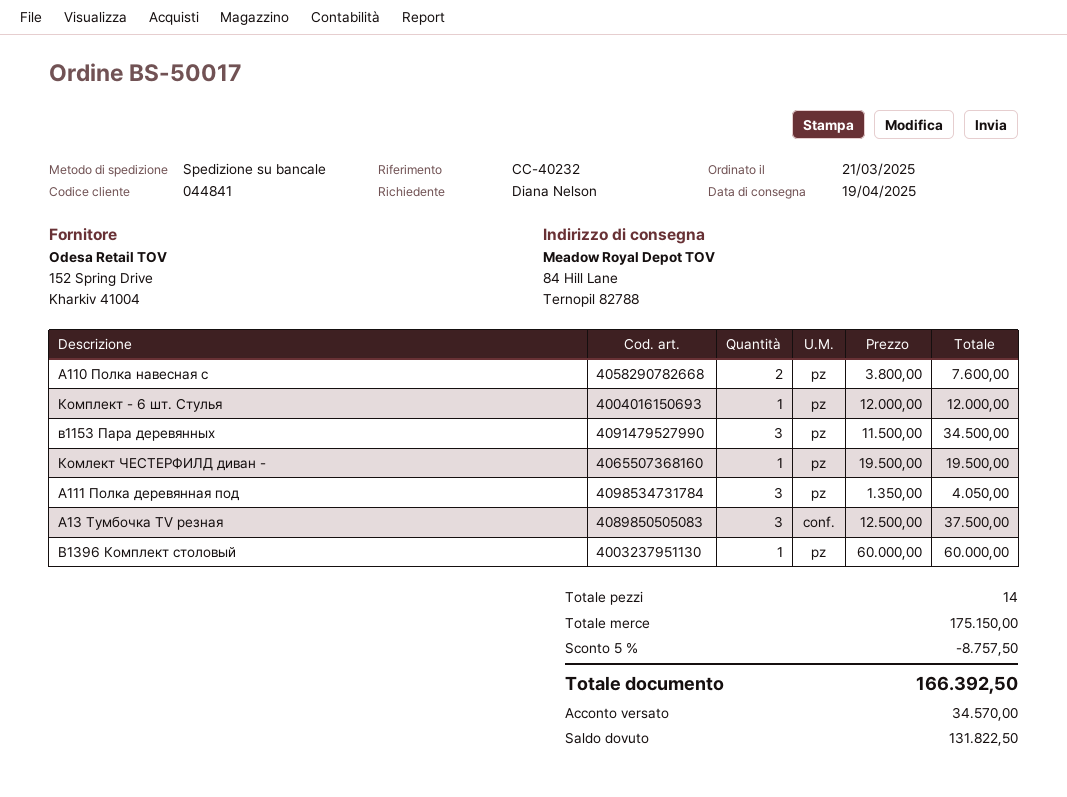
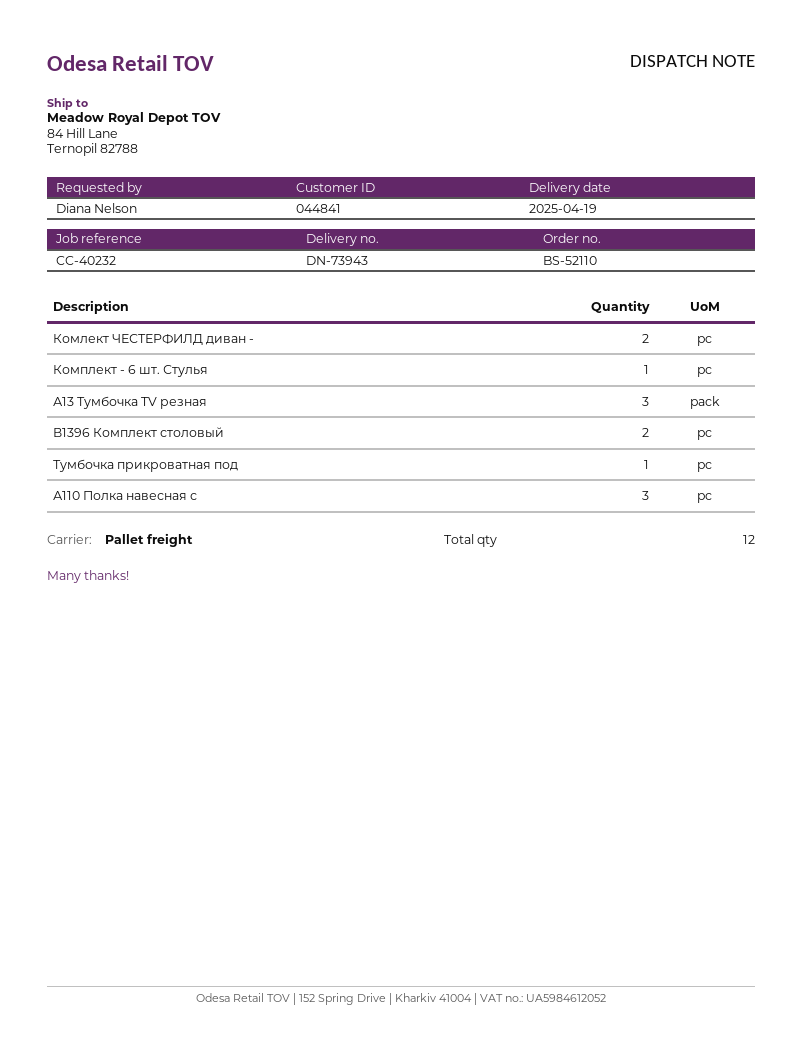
order number: BS-50017 -> BS-52110
А110 Полка навесная с: 2 -> 3
в1153 Пара деревянных: 3 -> none
Комлект ЧЕСТЕРФИЛД диван -: 1 -> 2
А111 Полка деревянная под: 3 -> none
В1396 Комплект столовый: 1 -> 2
Тумбочка прикроватная под: none -> 1
total quantity: 14 -> 12

